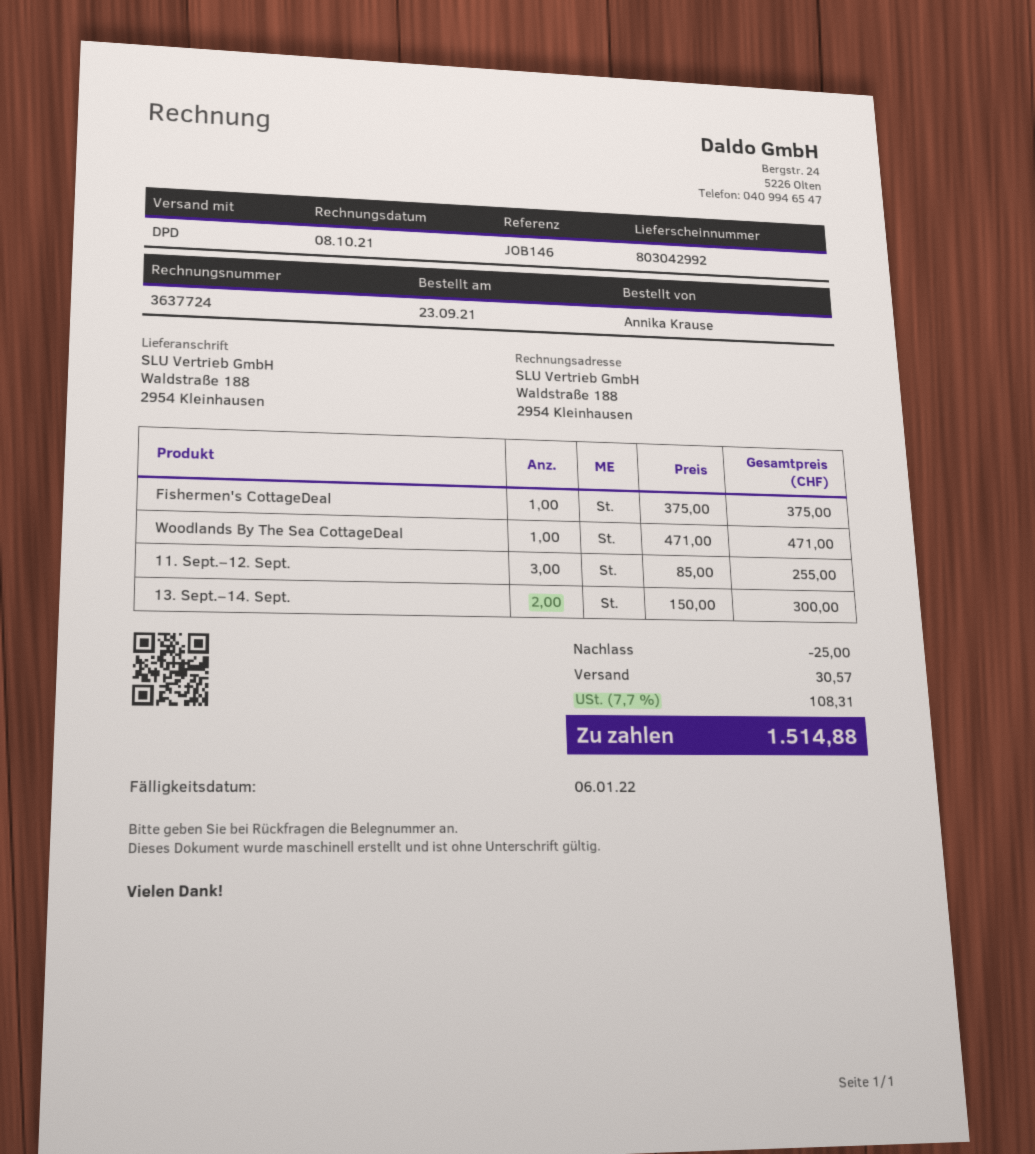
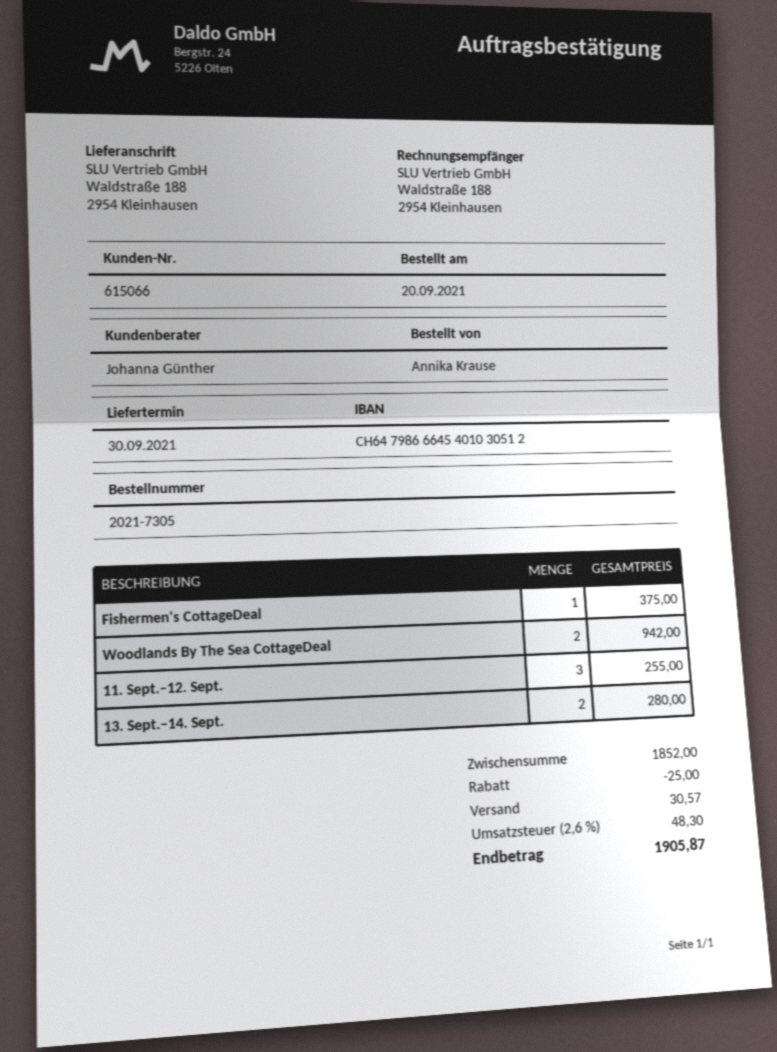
order date: 2021-09-23 -> 2021-09-20
Woodlands By The Sea CottageDeal: 1 for 471.00 -> 2 for 942.00
13. Sept.–14. Sept.: 2 for 300.00 -> 2 for 280.00
tax: 7.7% = 108.31 -> 2.6% = 48.30
total: 1514.88 -> 1905.87

